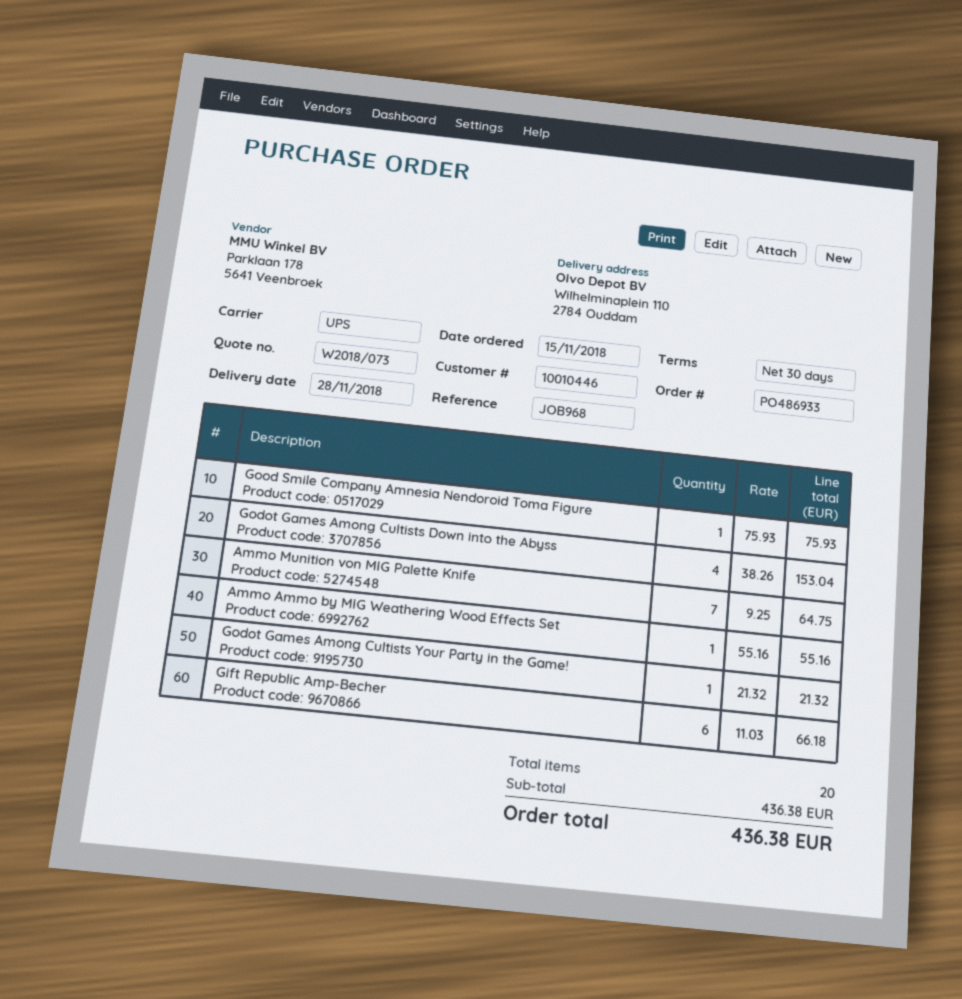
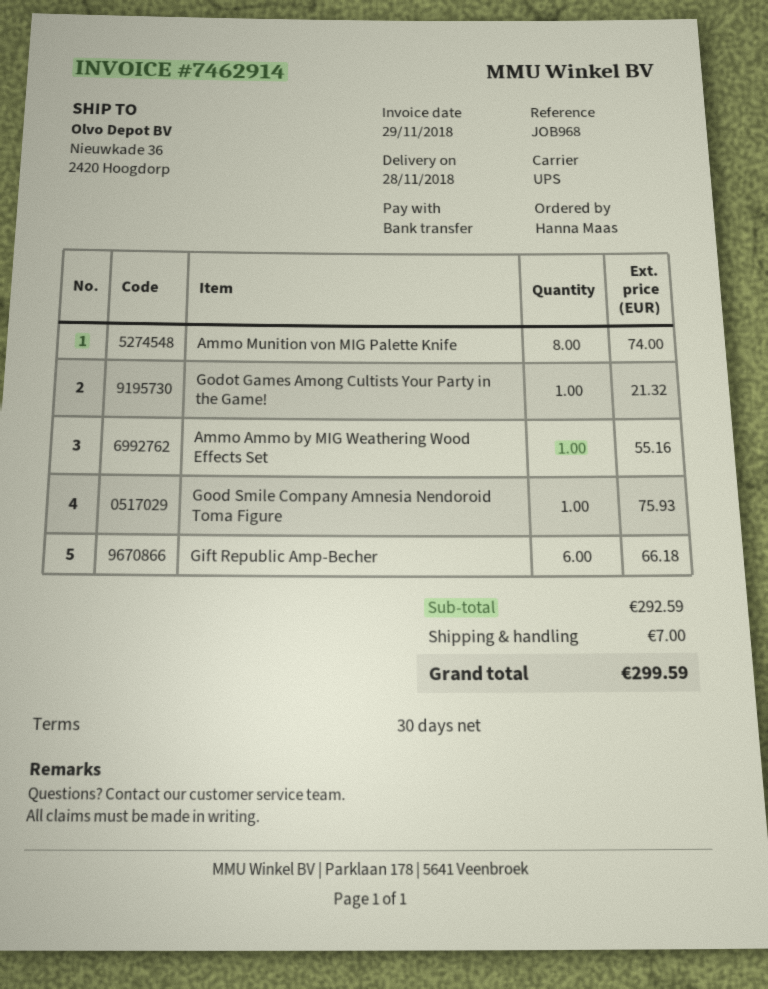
ship to: Wilhelminaplein 110, 2784 Ouddam -> Nieuwkade 36, 2420 Hoogdorp
Godot Games Among Cultists Down into the Abyss: 4 for 153.04 -> none
Ammo Munition von MIG Palette Knife: 7 for 64.75 -> 8 for 74.00
subtotal: 436.38 -> 292.59
shipping: none -> 7.00
total: 436.38 -> 299.59

